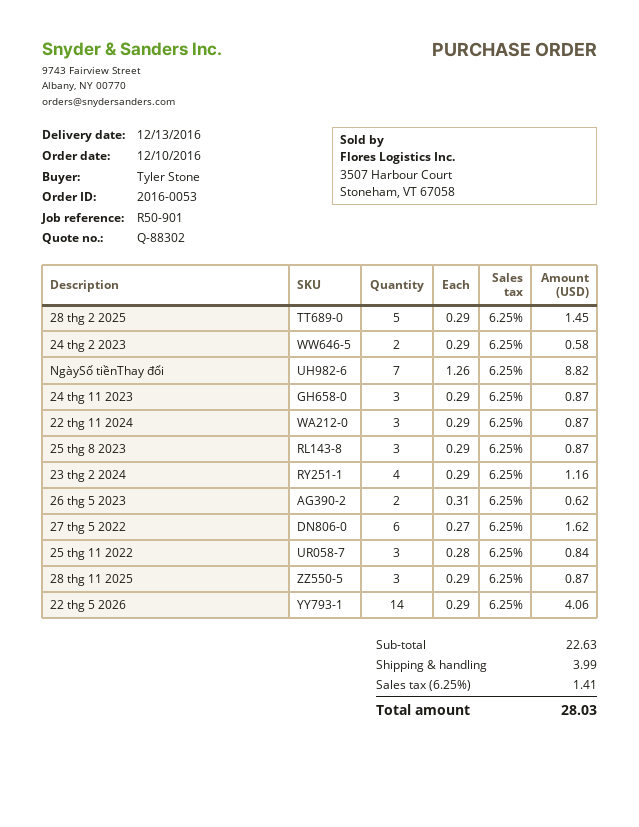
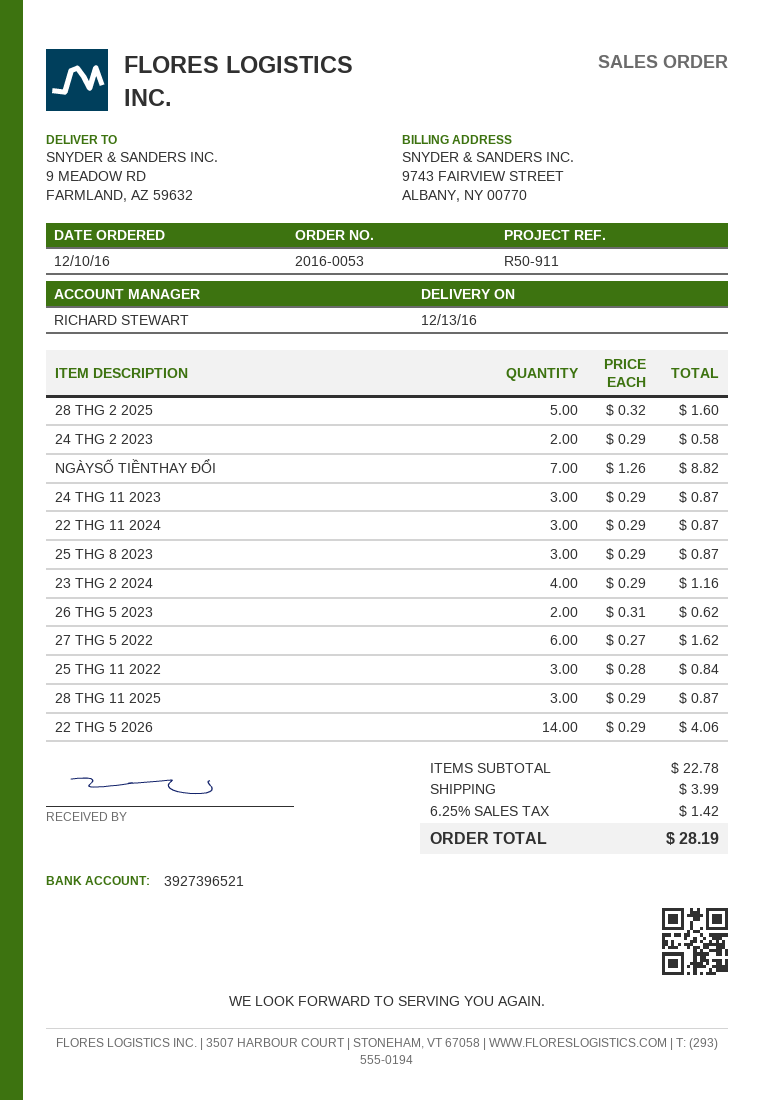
reference: R50-901 -> R50-911
28 thg 2 2025: 5 x 0.29 = 1.45 -> 5 x 0.32 = 1.60
subtotal: 22.63 -> 22.78
tax: 6.25% = 1.41 -> 6.25% = 1.42
total: 28.03 -> 28.19

